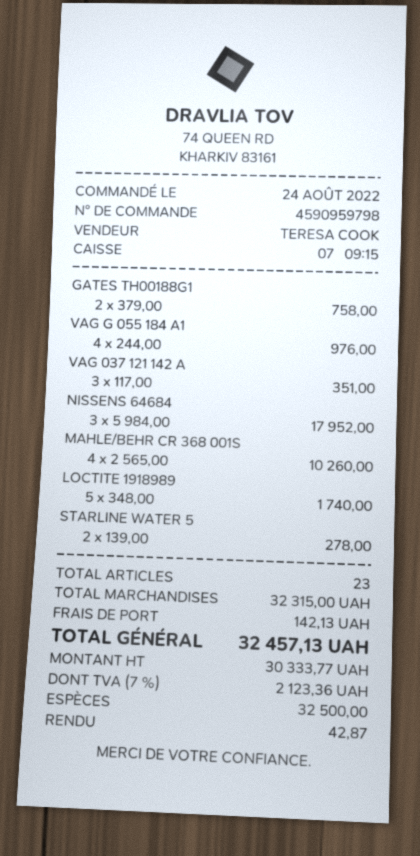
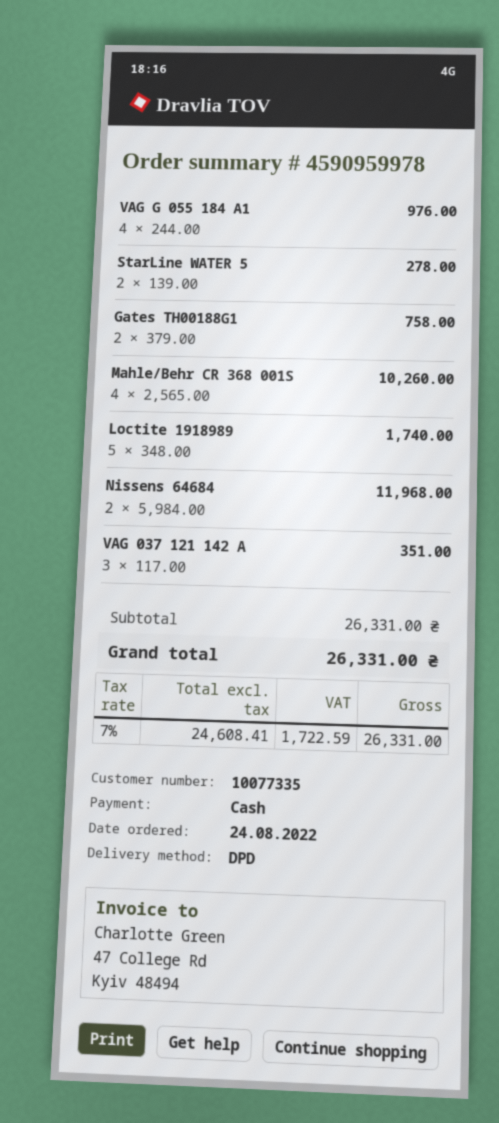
order number: 4590959798 -> 4590959978
NISSENS 64684: 3 x 5984.00 = 17952.00 -> 2 x 5984.00 = 11968.00
subtotal: 32315.00 -> 26331.00
shipping: 142.13 -> none
net: 30333.77 -> 24608.41
tax: 7% = 2123.36 -> 7% = 1722.59
total: 32457.13 -> 26331.00

